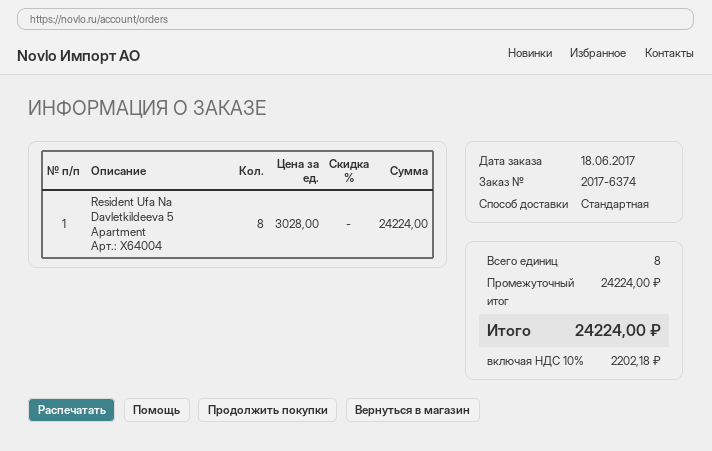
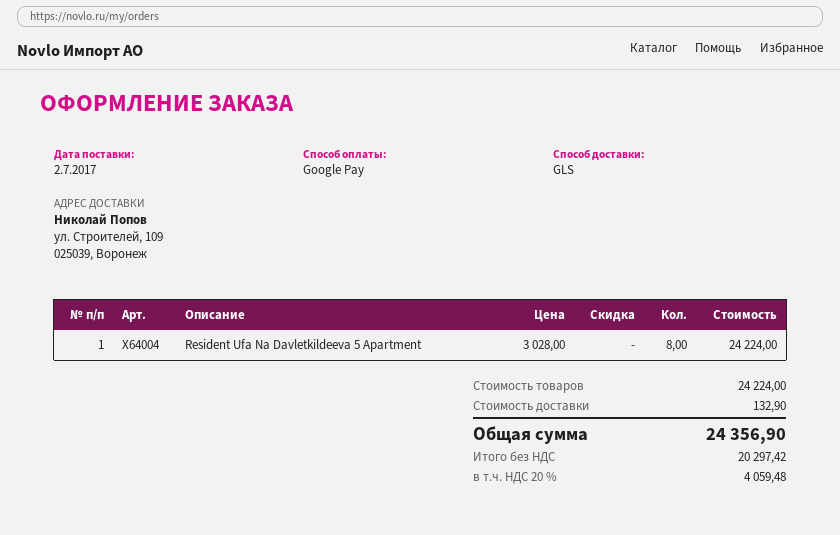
shipping method: standard -> GLS
shipping: none -> 132.90
tax: 10% = 2202.18 -> 20% = 4059.48
total: 24224.00 -> 24356.90

